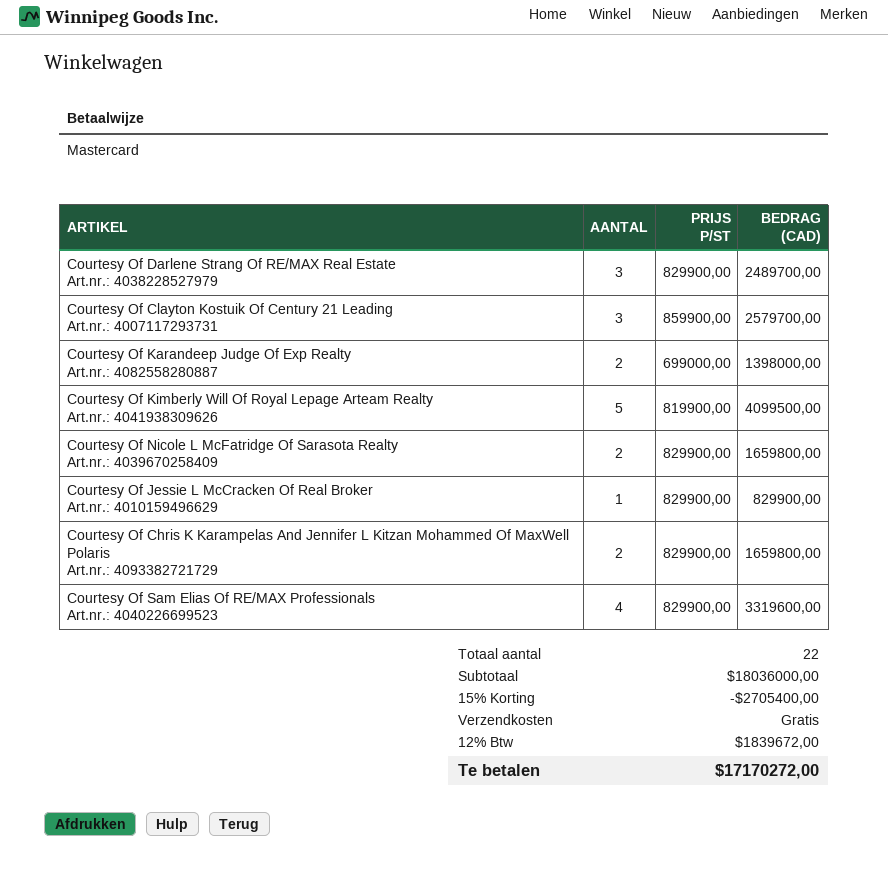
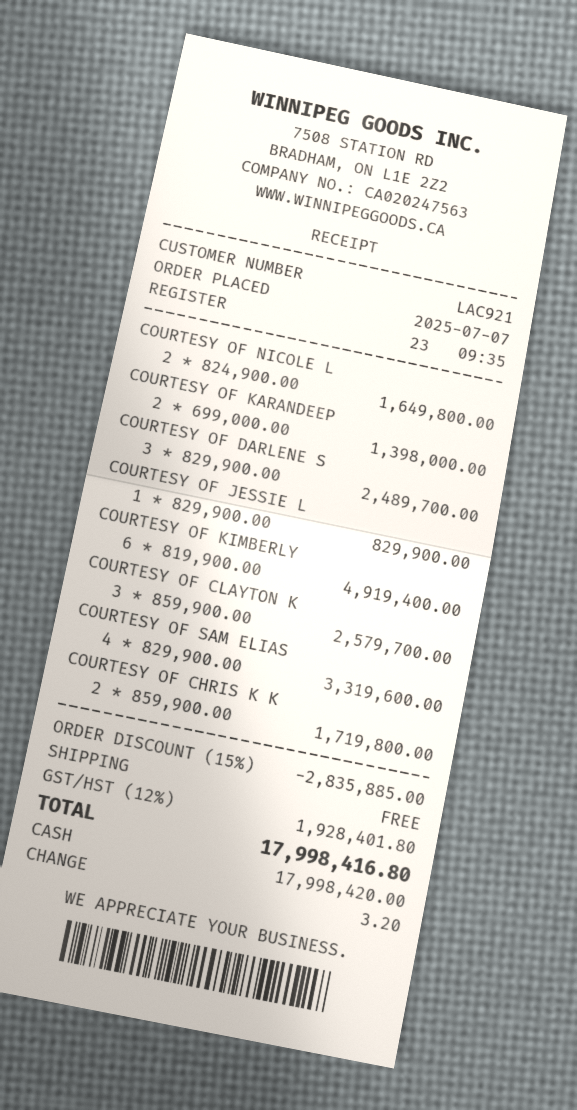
payment method: Mastercard -> cash
Courtesy Of Kimberly Will Of Royal Lepage Arteam Realty: 5 x 819900.00 = 4099500.00 -> 6 x 819900.00 = 4919400.00
Courtesy Of Nicole L McFatridge Of Sarasota Realty: 2 x 829900.00 = 1659800.00 -> 2 x 824900.00 = 1649800.00
Courtesy Of Chris K Karampelas And Jennifer L Kitzan Mohammed Of MaxWell Polaris: 2 x 829900.00 = 1659800.00 -> 2 x 859900.00 = 1719800.00
discount: 15% = 2705400.00 -> 15% = 2835885.00
tax: 12% = 1839672.00 -> 12% = 1928401.80
total: 17170272.00 -> 17998416.80

